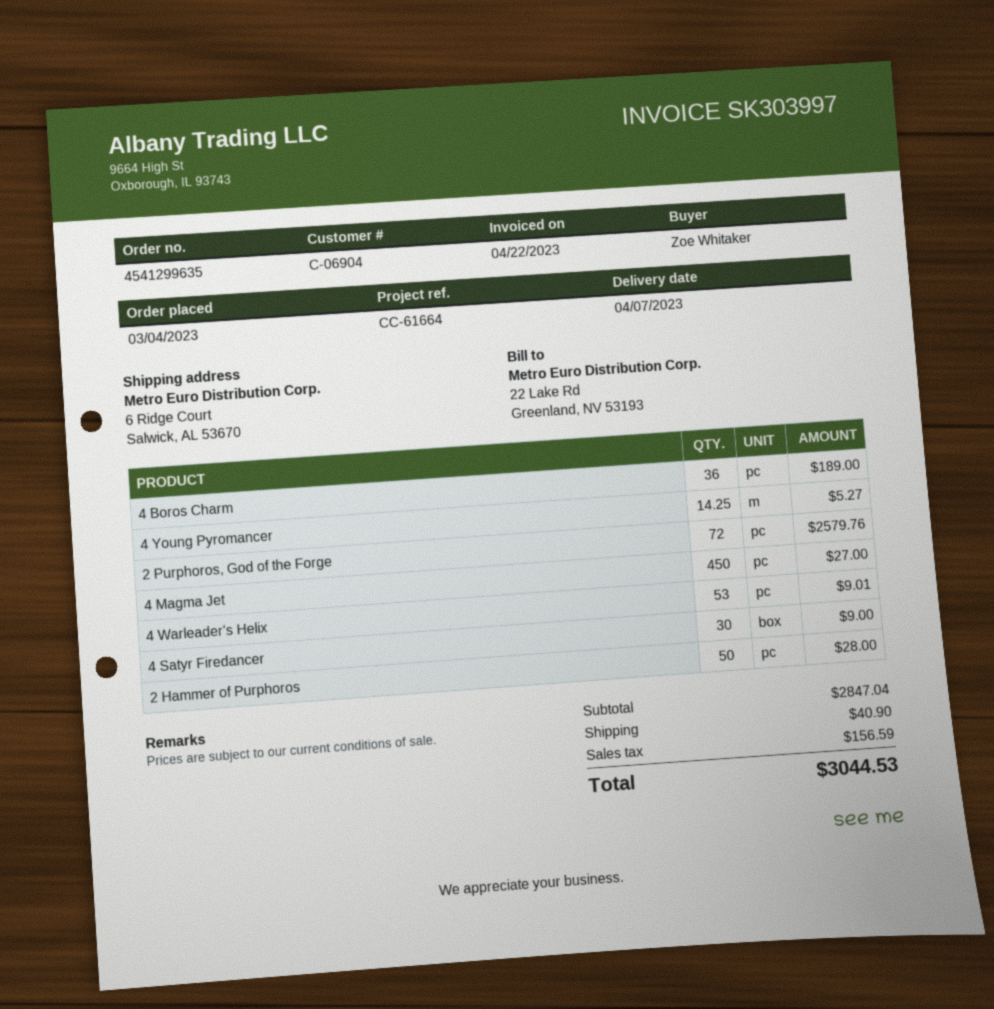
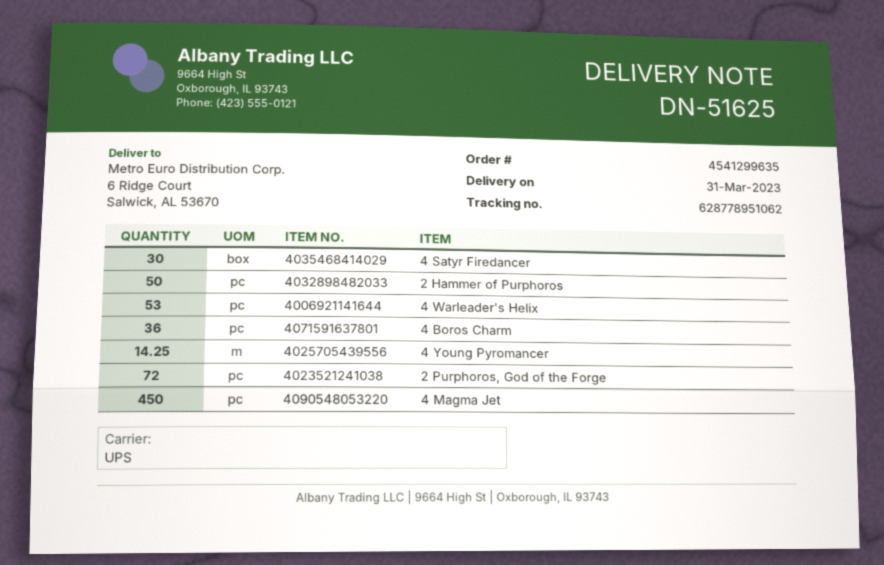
delivery date: 2023-04-07 -> 2023-03-31

